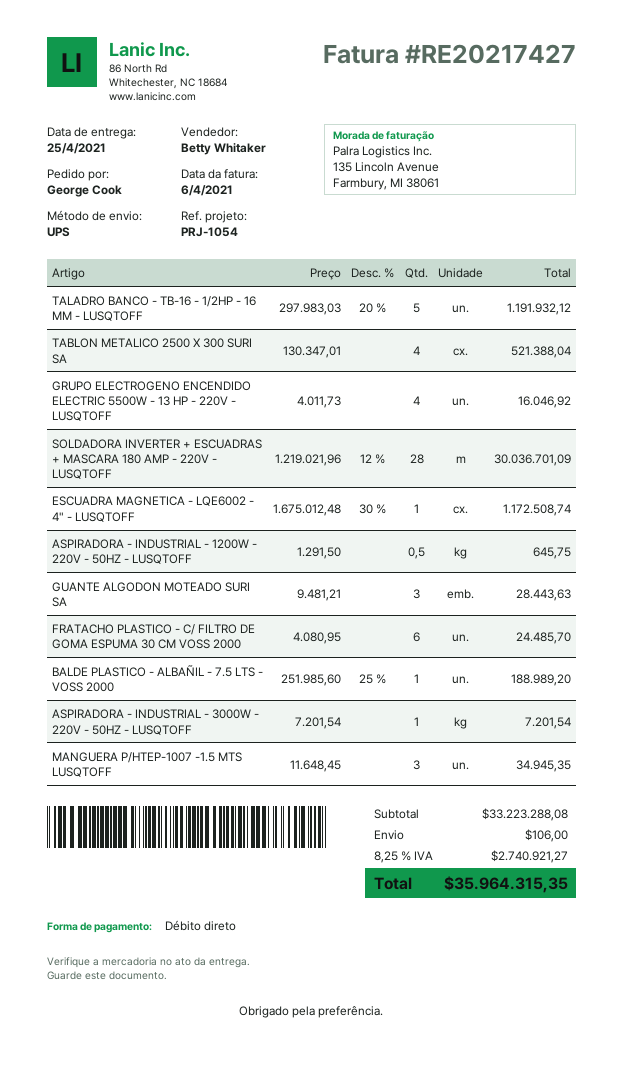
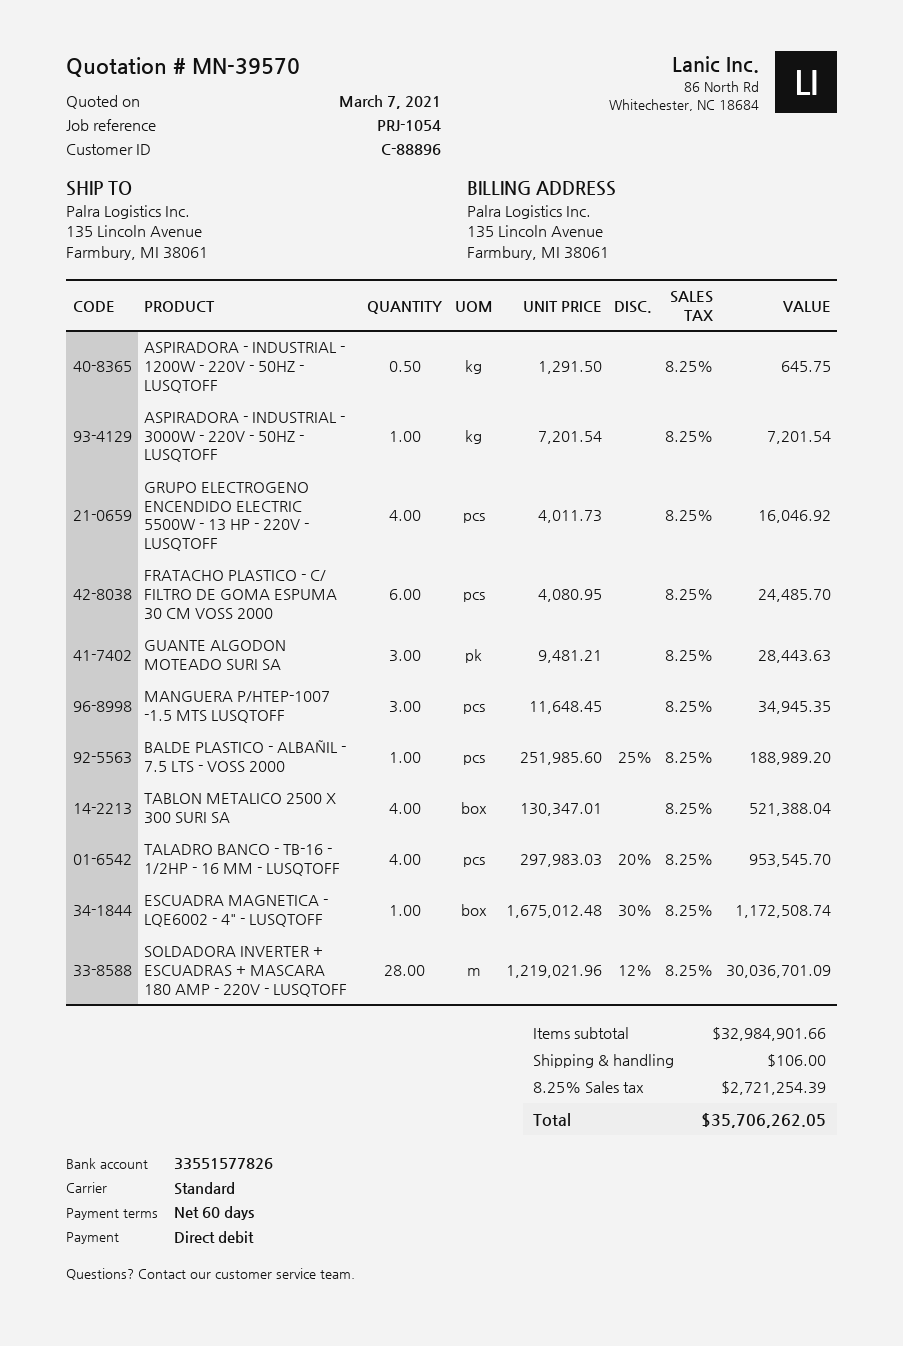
shipping method: UPS -> standard
TALADRO BANCO - TB-16 - 1/2HP - 16 MM - LUSQTOFF: 5 x 297983.03 - 20% = 1191932.12 -> 4 x 297983.03 - 20% = 953545.70
subtotal: 33223288.08 -> 32984901.66
tax: 8.25% = 2740921.27 -> 8.25% = 2721254.39
total: 35964315.35 -> 35706262.05

